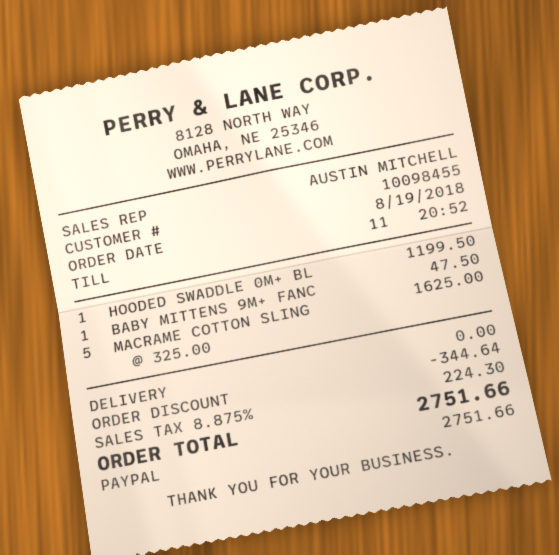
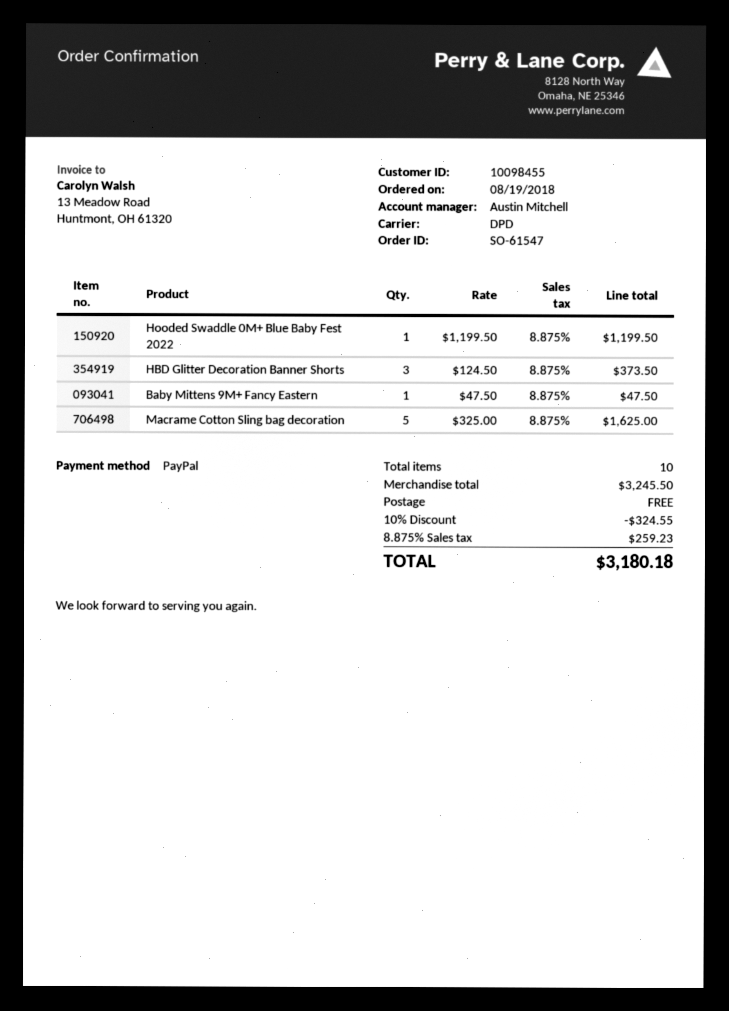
HBD Glitter Decoration Banner Shorts: none -> 3 x 124.50 = 373.50
discount: 344.64 -> 324.55
tax: 8.875% = 224.30 -> 8.875% = 259.23
total: 2751.66 -> 3180.18

